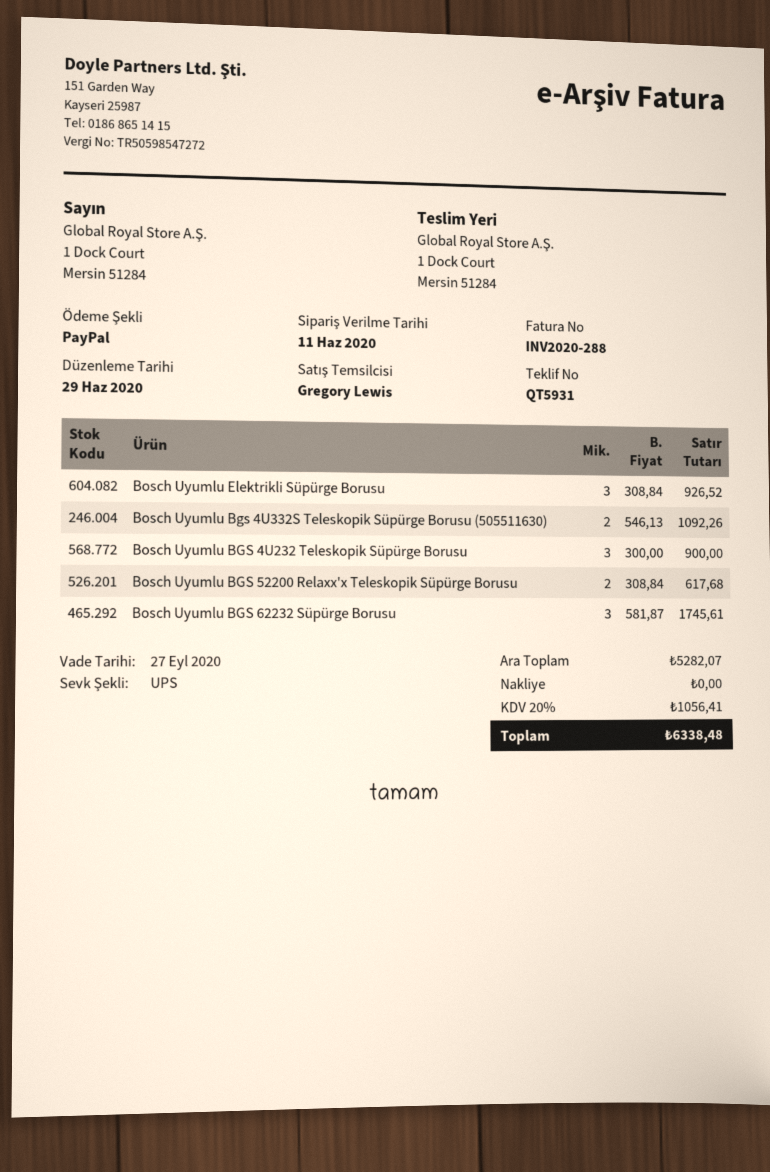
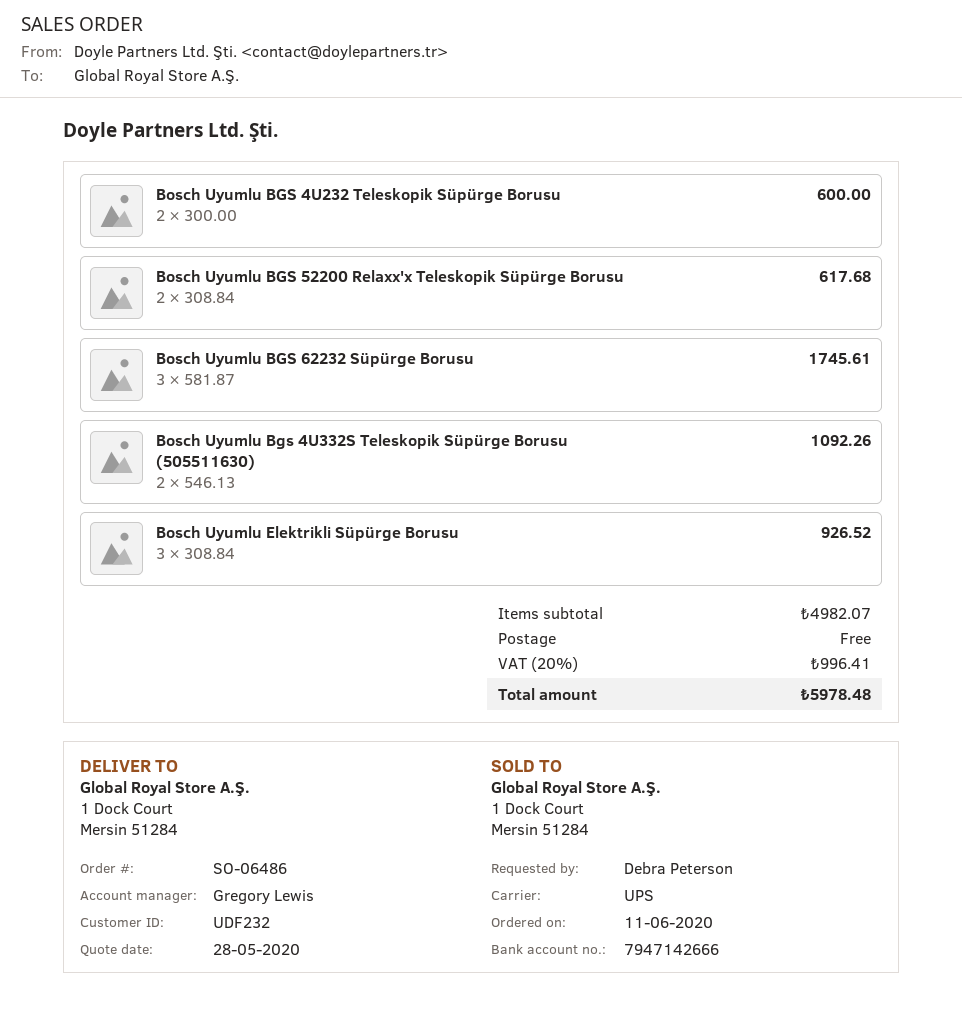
Bosch Uyumlu BGS 4U232 Teleskopik Süpürge Borusu: 3 x 300.00 = 900.00 -> 2 x 300.00 = 600.00
subtotal: 5282.07 -> 4982.07
tax: 20% = 1056.41 -> 20% = 996.41
total: 6338.48 -> 5978.48

